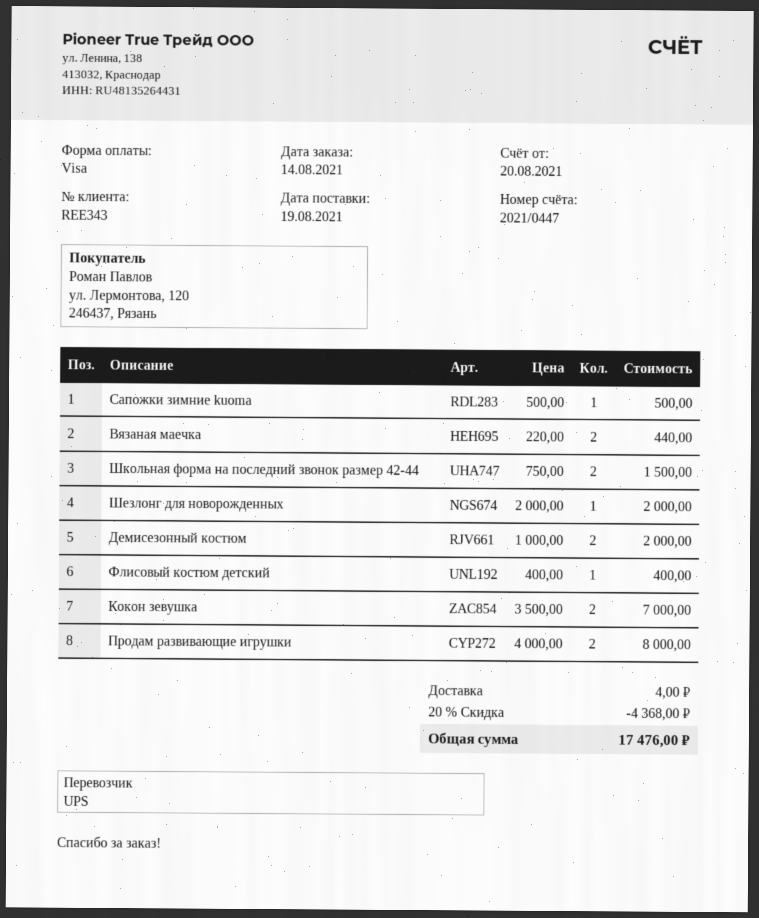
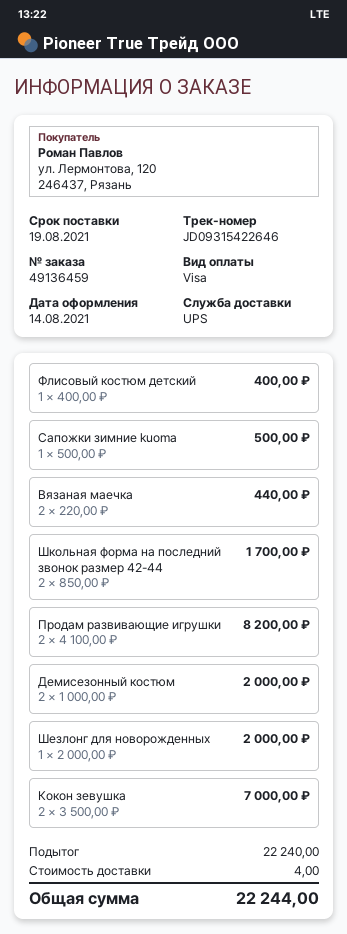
Школьная форма на последний звонок размер 42-44: 2 x 750.00 = 1500.00 -> 2 x 850.00 = 1700.00
Продам развивающие игрушки: 2 x 4000.00 = 8000.00 -> 2 x 4100.00 = 8200.00
discount: 20% = 4368.00 -> none
total: 17476.00 -> 22244.00

